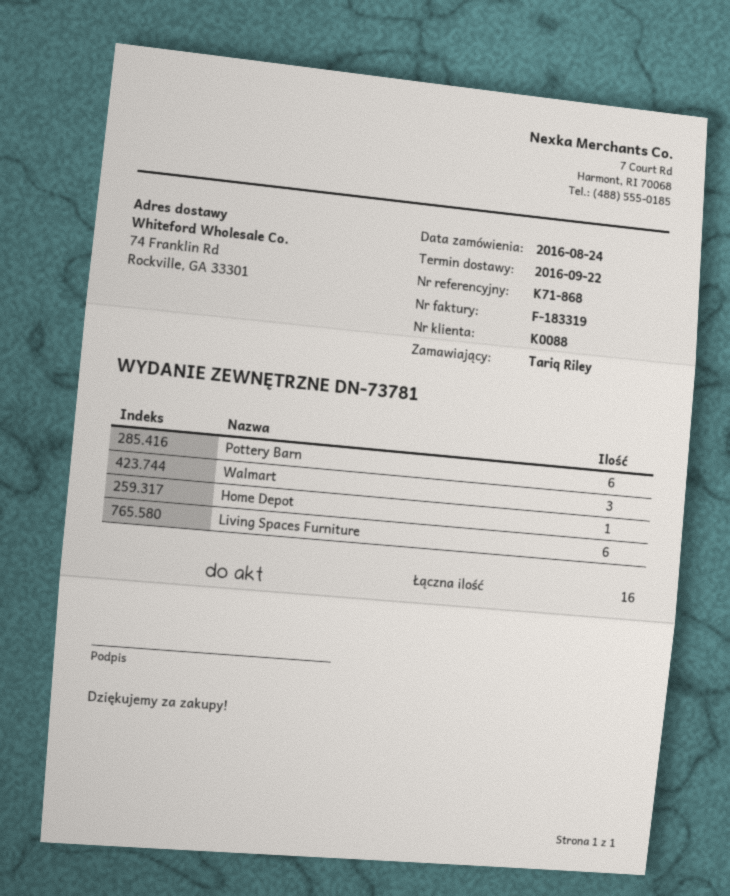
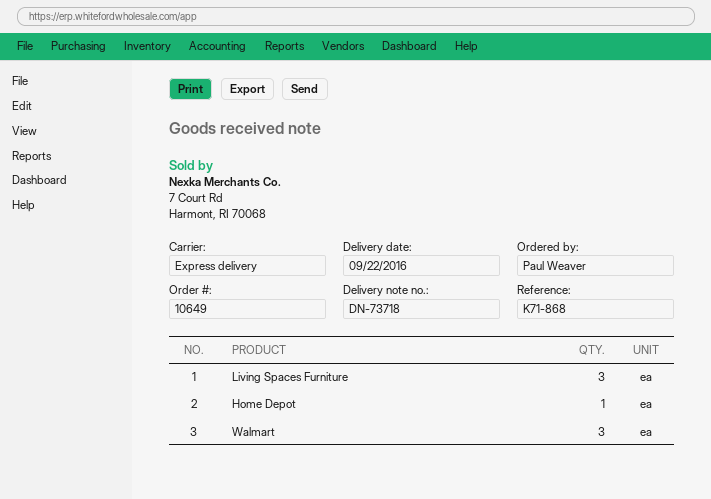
delivery note number: DN-73781 -> DN-73718
ordered by: Tariq Riley -> Paul Weaver
Pottery Barn: 6 -> none
Living Spaces Furniture: 6 -> 3

